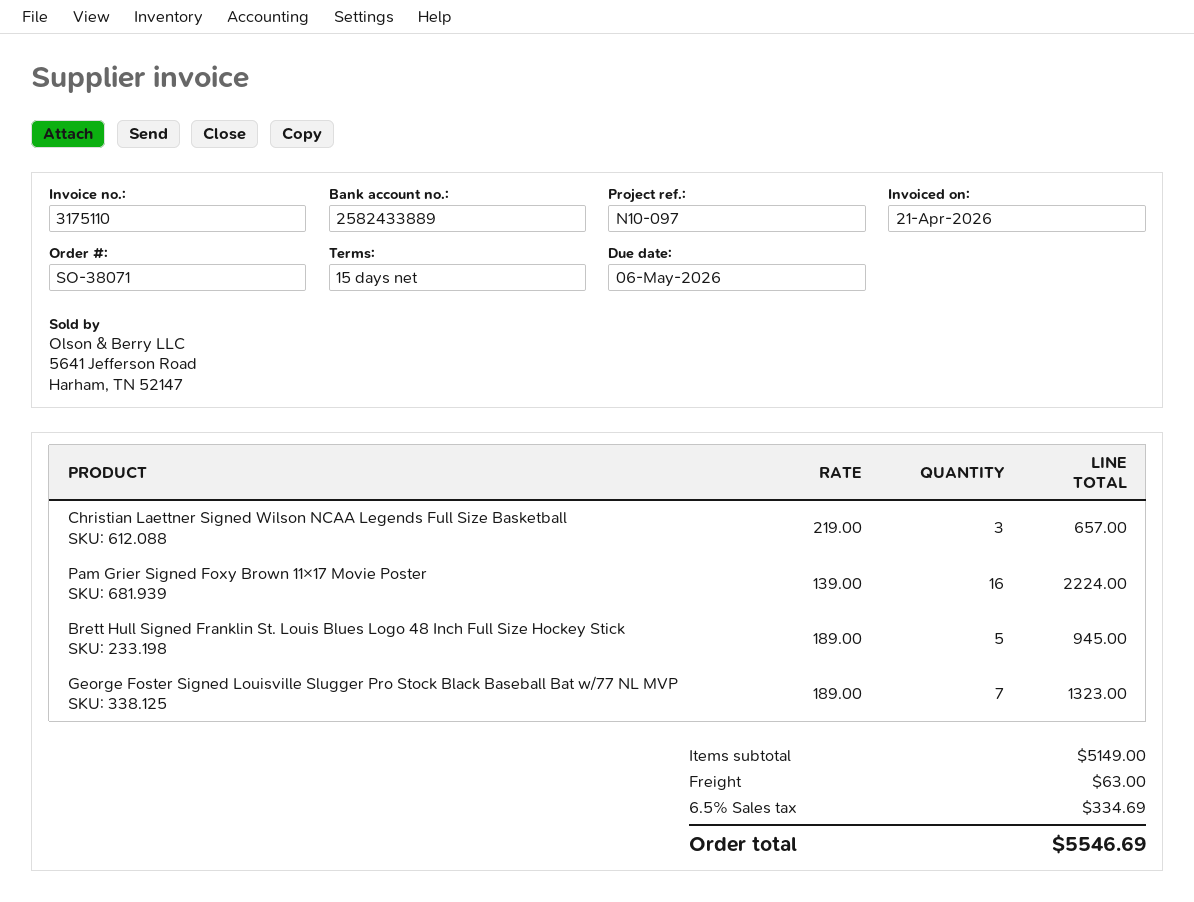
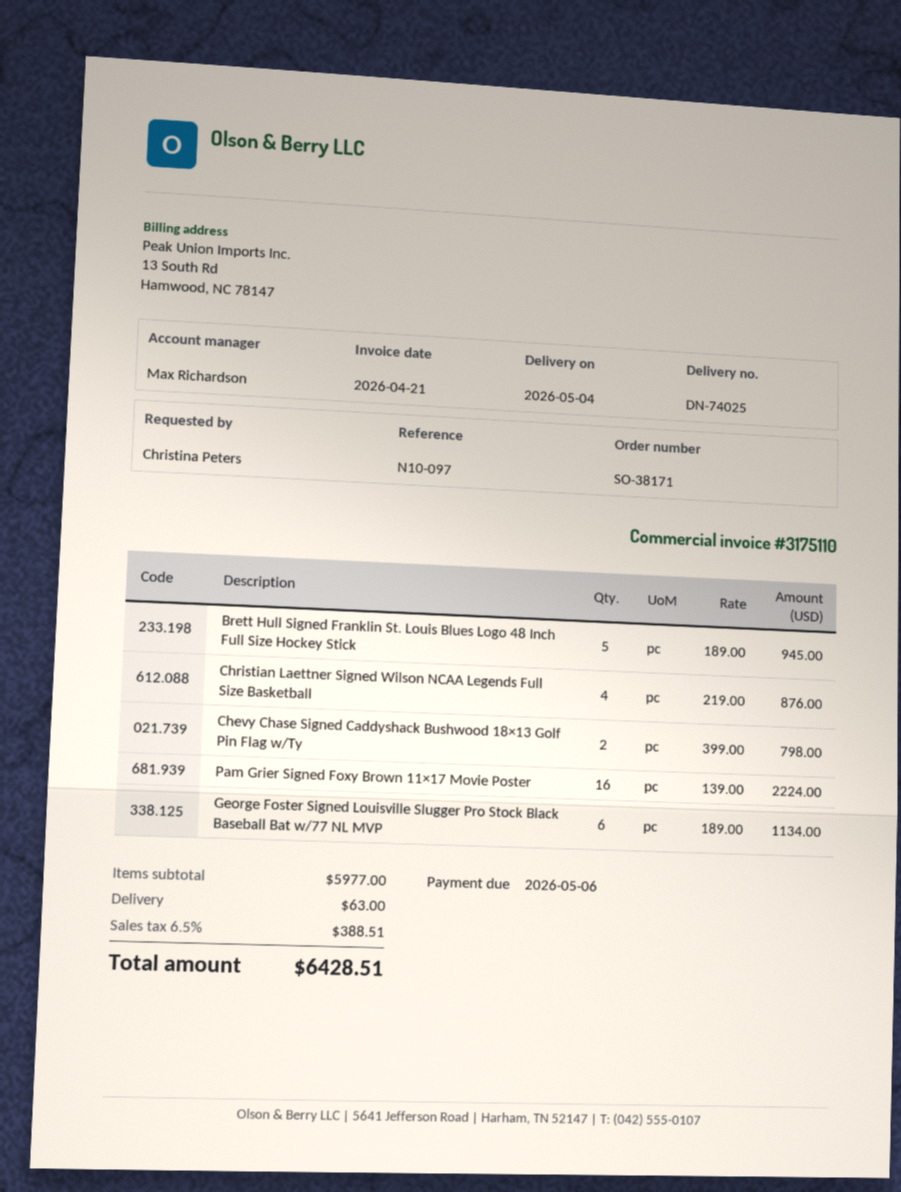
order number: SO-38071 -> SO-38171
Christian Laettner Signed Wilson NCAA Legends Full Size Basketball: 3 x 219.00 = 657.00 -> 4 x 219.00 = 876.00
George Foster Signed Louisville Slugger Pro Stock Black Baseball Bat w/77 NL MVP: 7 x 189.00 = 1323.00 -> 6 x 189.00 = 1134.00
Chevy Chase Signed Caddyshack Bushwood 18×13 Golf Pin Flag w/Ty: none -> 2 x 399.00 = 798.00
subtotal: 5149.00 -> 5977.00
tax: 6.5% = 334.69 -> 6.5% = 388.51
total: 5546.69 -> 6428.51

